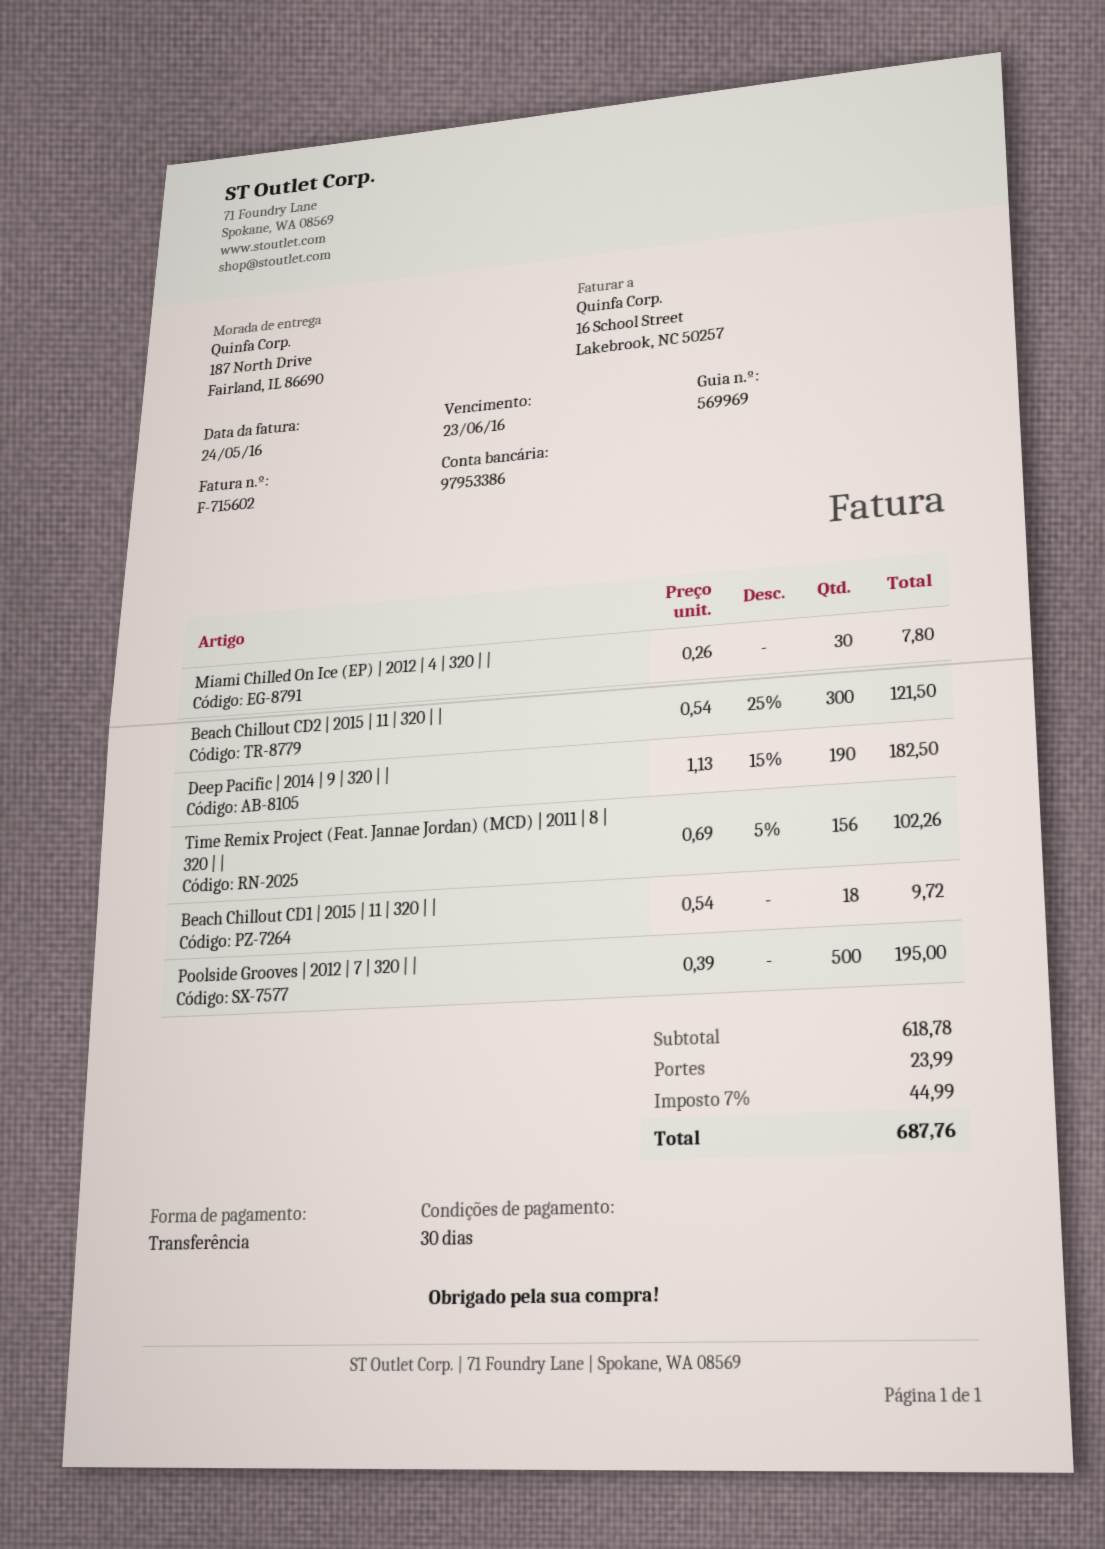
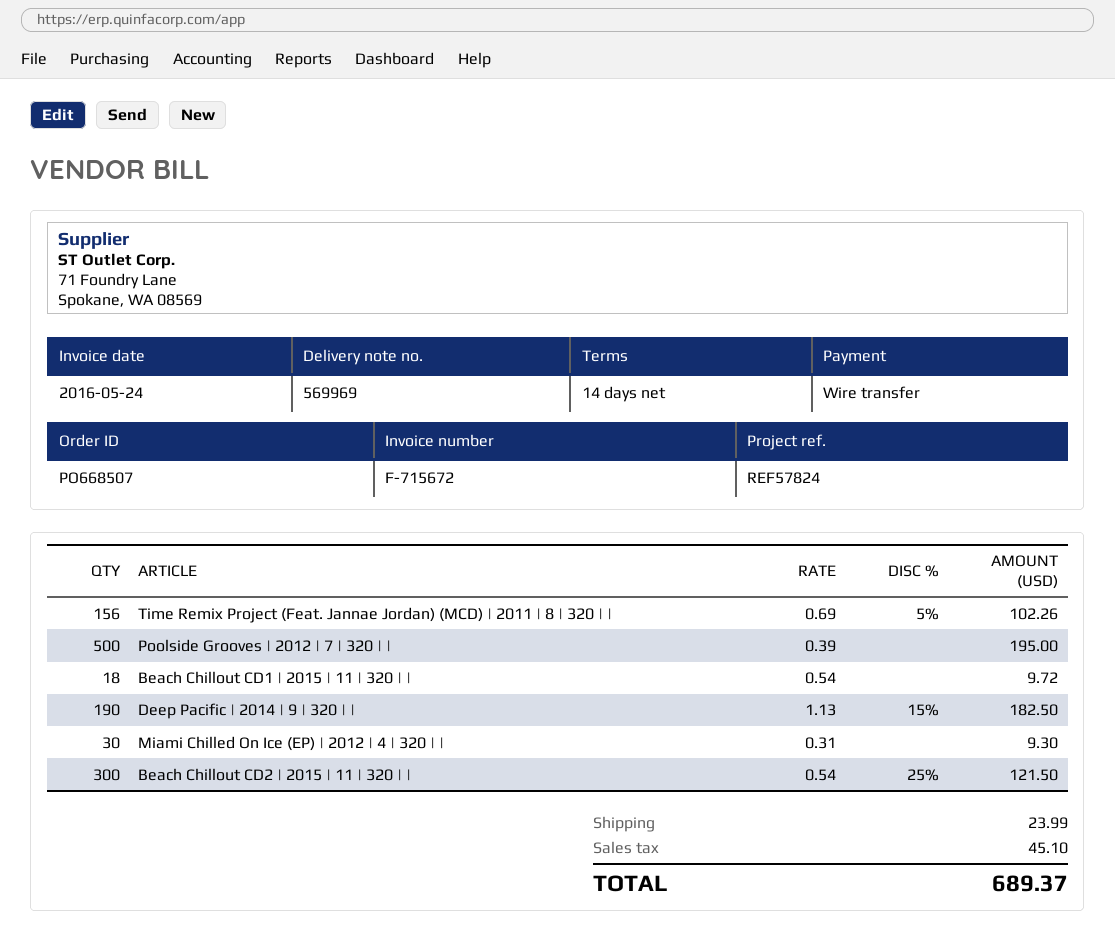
invoice number: F-715602 -> F-715672
payment terms: 30 days -> 14 days
Miami Chilled On Ice (EP) | 2012 | 4 | 320 | |: 30 x 0.26 = 7.80 -> 30 x 0.31 = 9.30
tax: 44.99 -> 45.10
total: 687.76 -> 689.37

